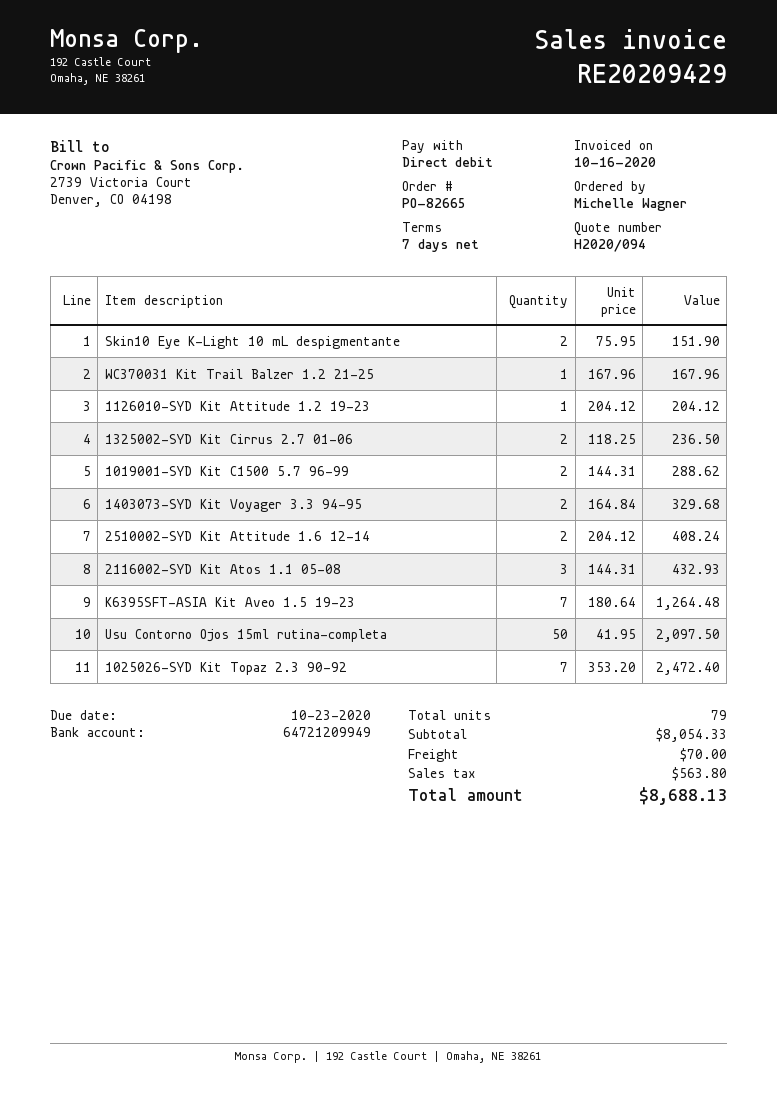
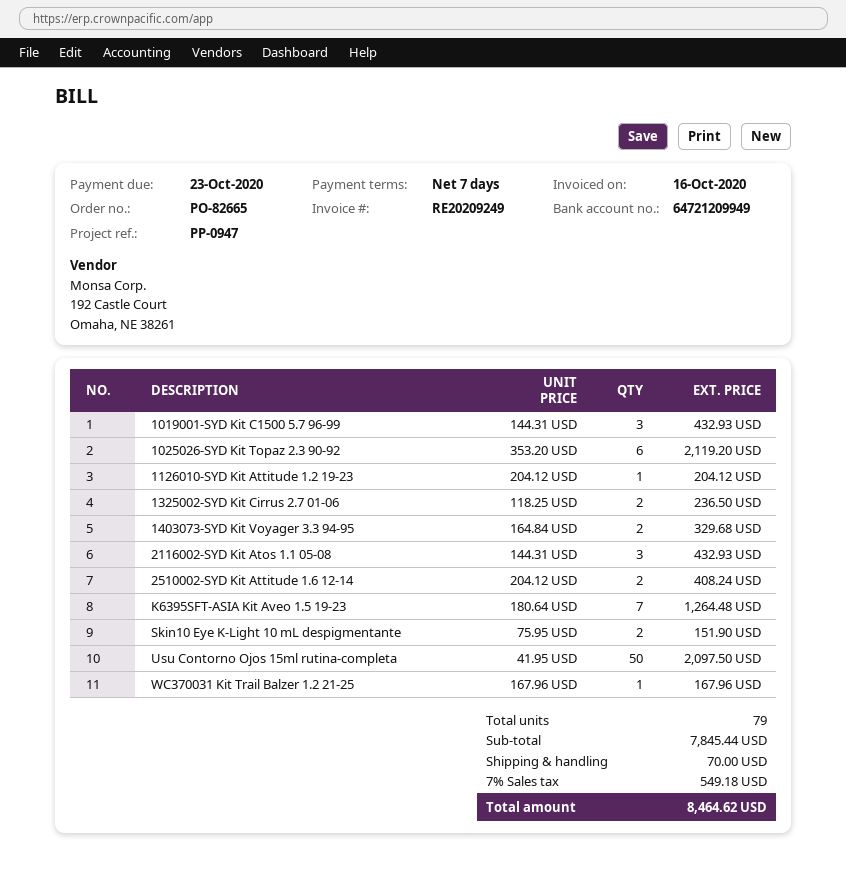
invoice number: RE20209429 -> RE20209249
1019001-SYD Kit C1500 5.7 96-99: 2 x 144.31 = 288.62 -> 3 x 144.31 = 432.93
1025026-SYD Kit Topaz 2.3 90-92: 7 x 353.20 = 2472.40 -> 6 x 353.20 = 2119.20
subtotal: 8054.33 -> 7845.44
tax: 563.80 -> 549.18
total: 8688.13 -> 8464.62

